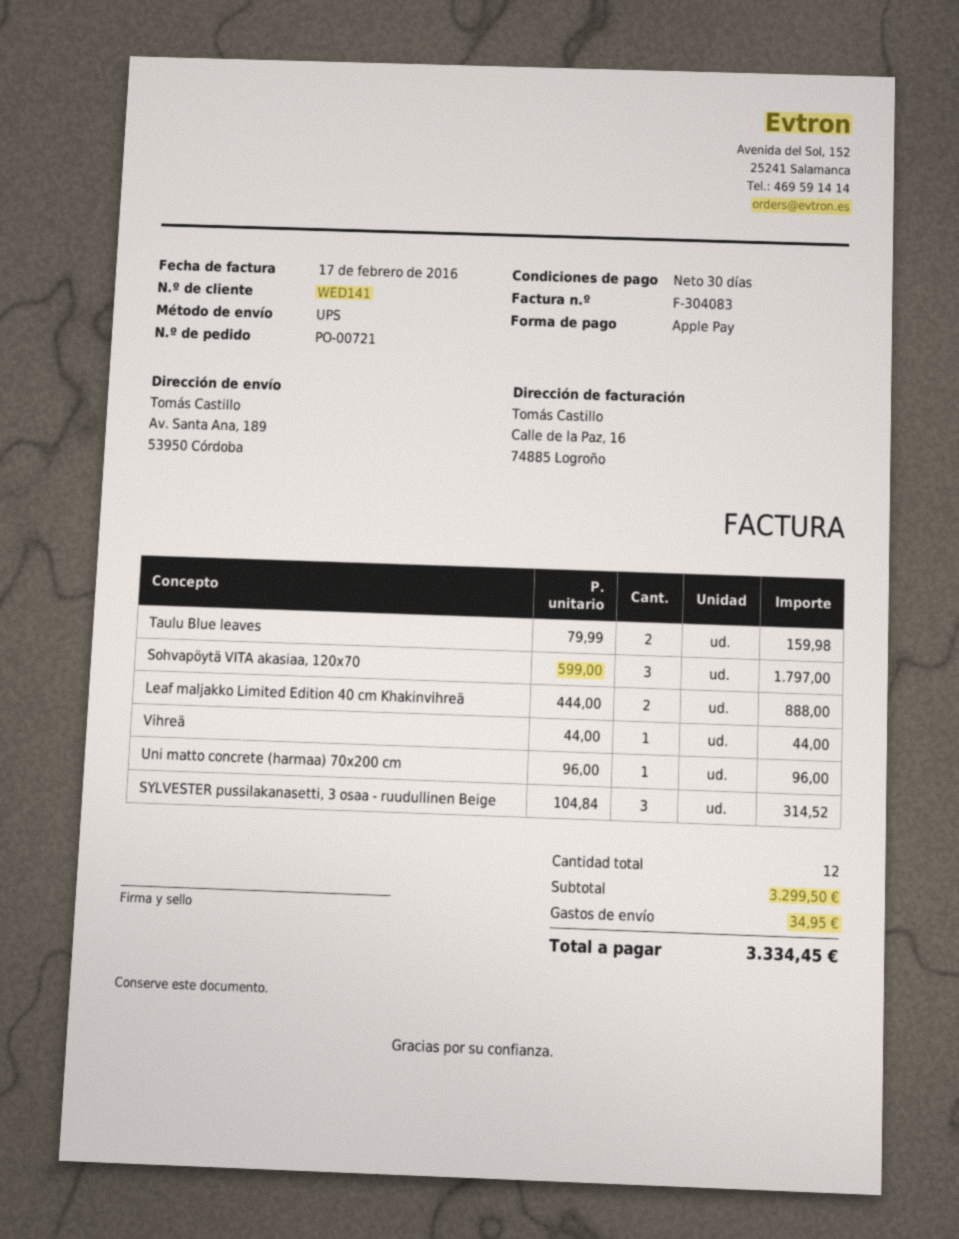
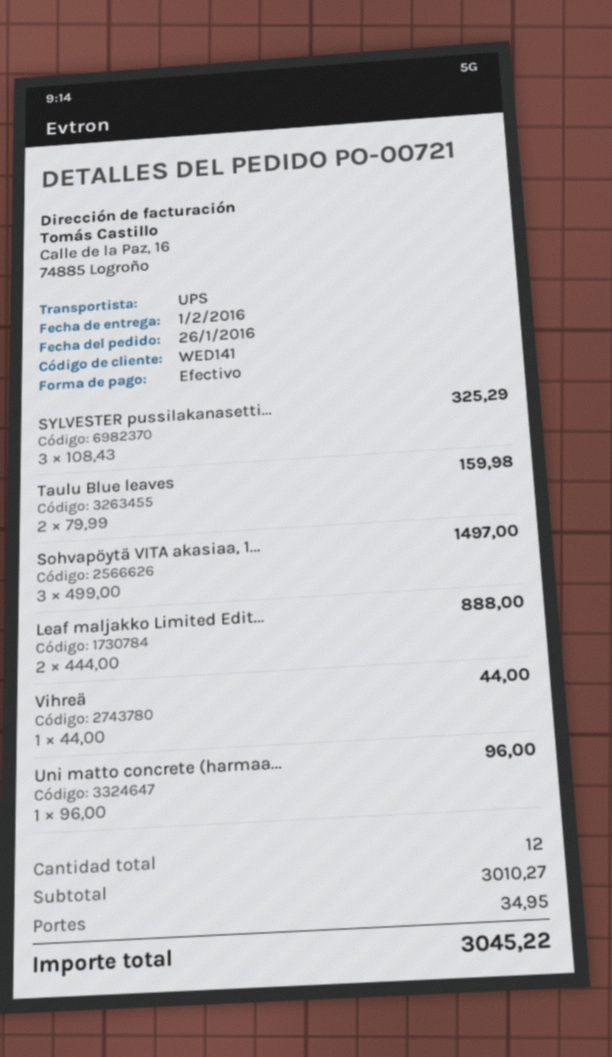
payment method: Apple Pay -> cash
Sohvapöytä VITA akasiaa, 120x70: 3 x 599.00 = 1797.00 -> 3 x 499.00 = 1497.00
SYLVESTER pussilakanasetti, 3 osaa - ruudullinen Beige: 3 x 104.84 = 314.52 -> 3 x 108.43 = 325.29
subtotal: 3299.50 -> 3010.27
total: 3334.45 -> 3045.22

